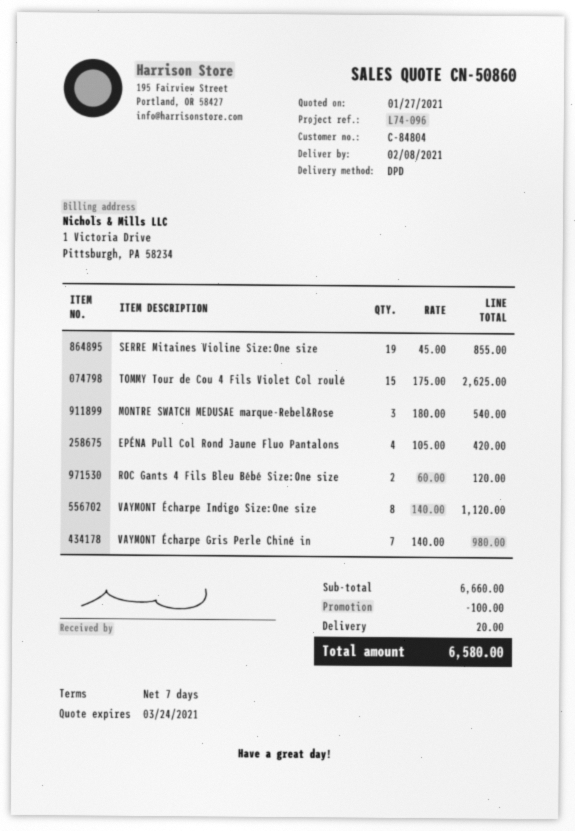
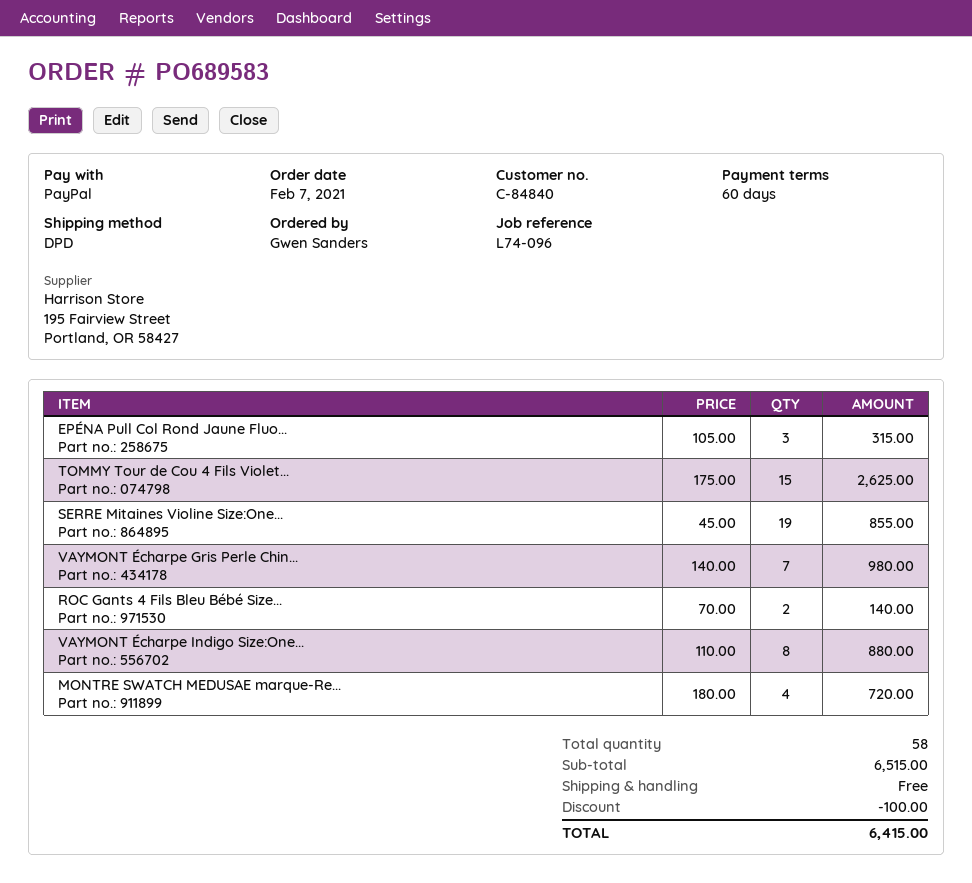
payment terms: 7 days -> 60 days
customer number: C-84804 -> C-84840
MONTRE SWATCH MEDUSAE marque-Rebel&Rose: 3 x 180.00 = 540.00 -> 4 x 180.00 = 720.00
EPÉNA Pull Col Rond Jaune Fluo Pantalons: 4 x 105.00 = 420.00 -> 3 x 105.00 = 315.00
ROC Gants 4 Fils Bleu Bébé Size:One size: 2 x 60.00 = 120.00 -> 2 x 70.00 = 140.00
VAYMONT Écharpe Indigo Size:One size: 8 x 140.00 = 1120.00 -> 8 x 110.00 = 880.00
subtotal: 6660.00 -> 6515.00
shipping: 20.00 -> 0.00
total: 6580.00 -> 6415.00

